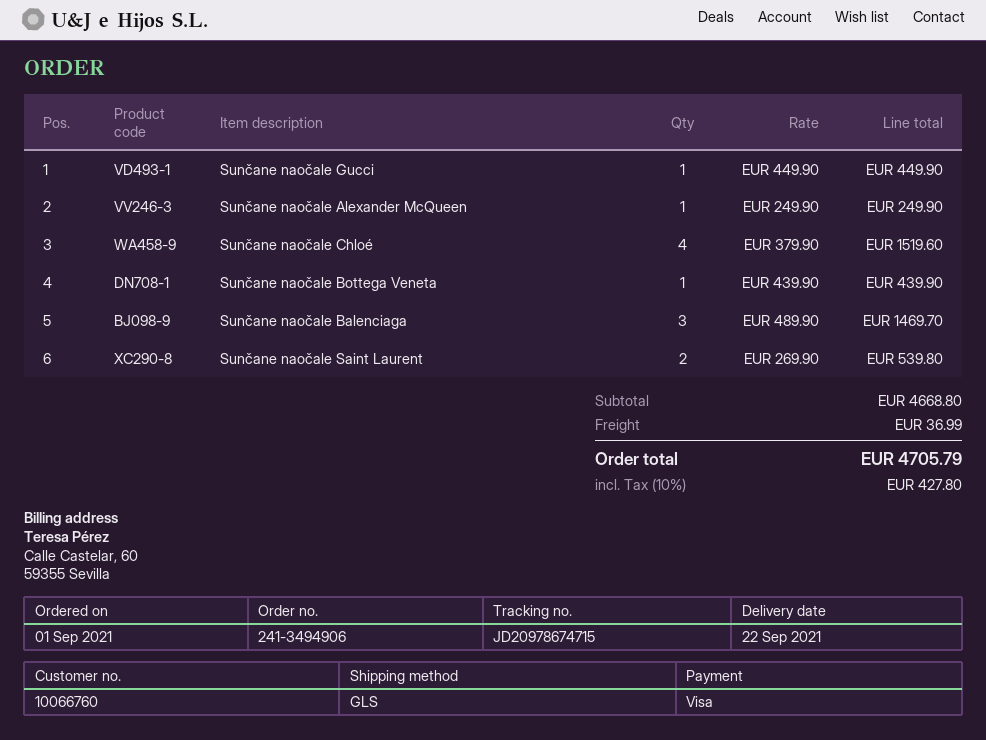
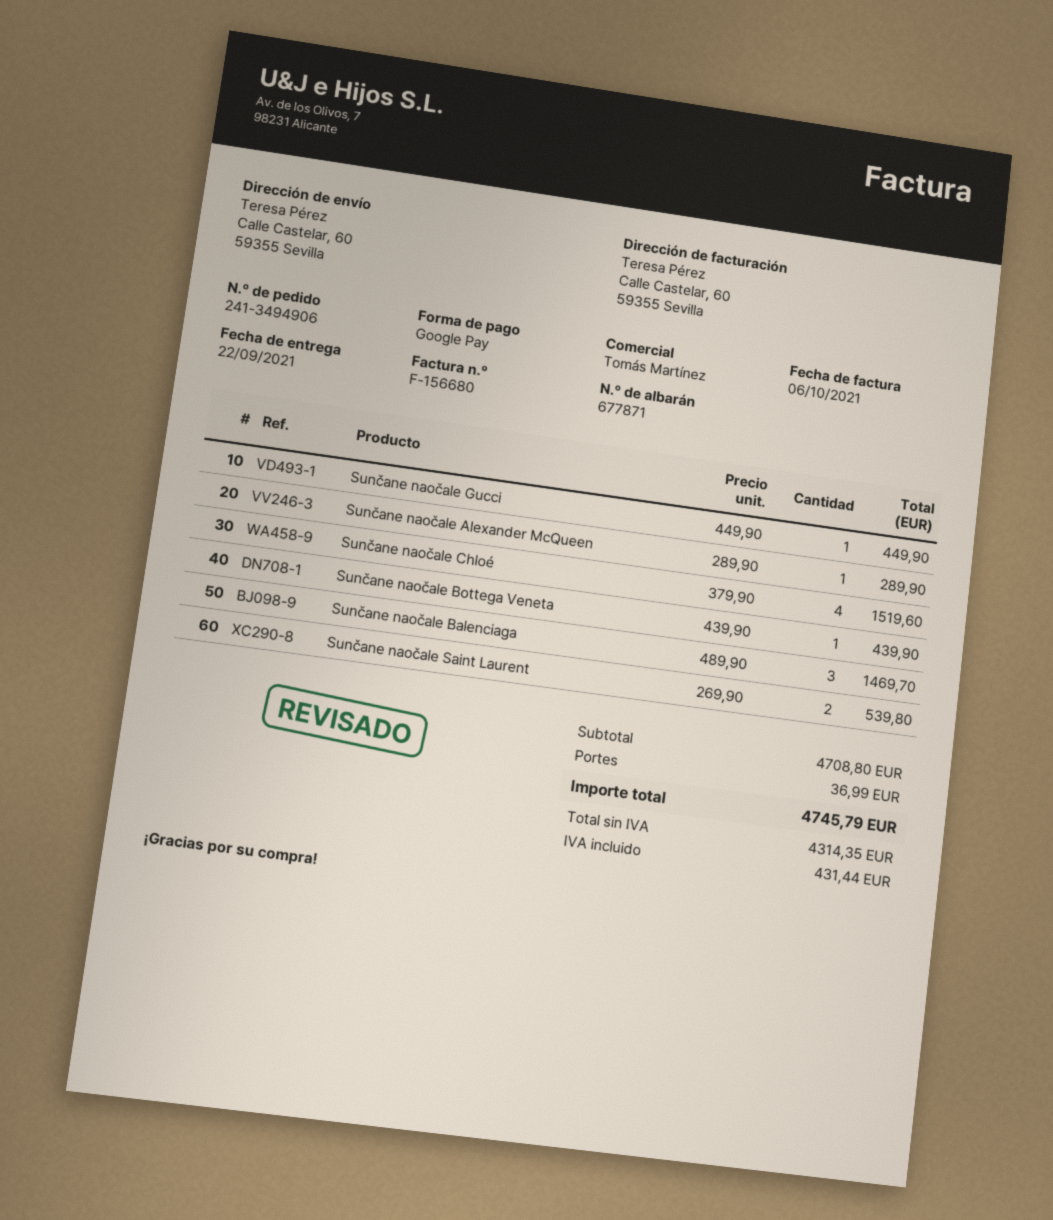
payment method: Visa -> Google Pay
Sunčane naočale Alexander McQueen: 1 x 249.90 = 249.90 -> 1 x 289.90 = 289.90
subtotal: 4668.80 -> 4708.80
tax: 427.80 -> 431.44
total: 4705.79 -> 4745.79

